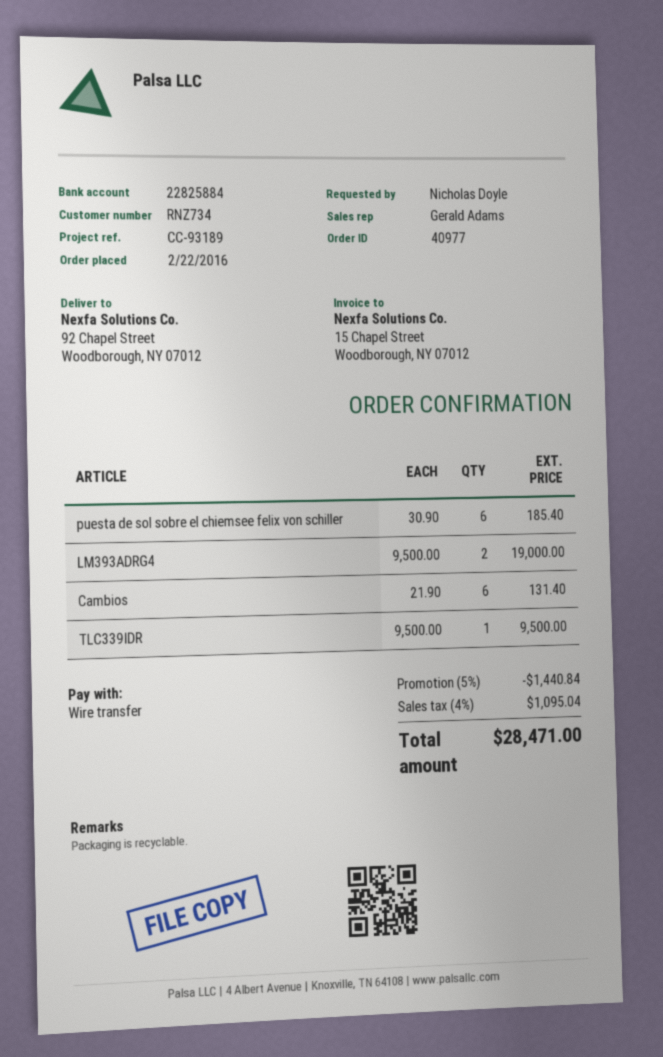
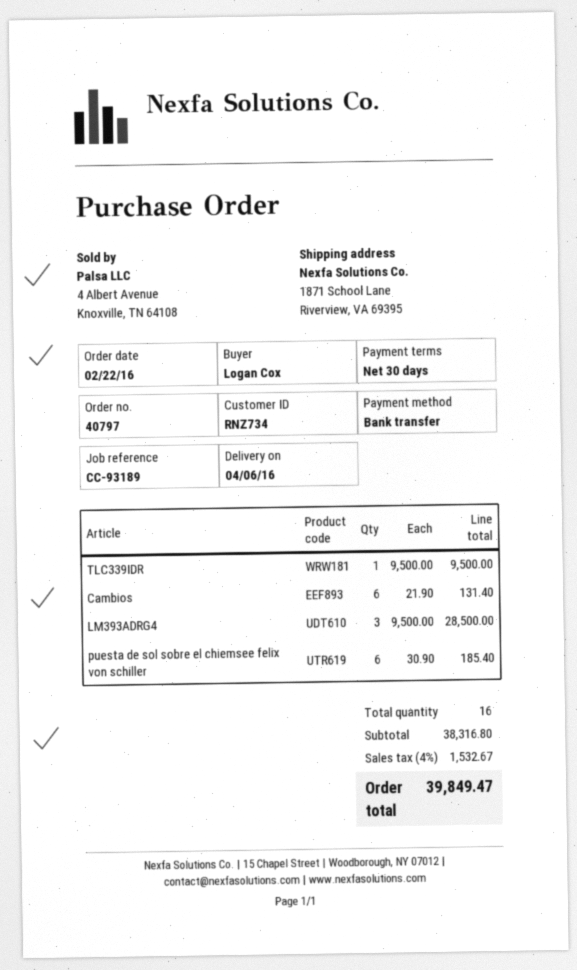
order number: 40977 -> 40797
ordered by: Nicholas Doyle -> Logan Cox
ship to: 92 Chapel Street, Woodborough, NY 07012 -> 1871 School Lane, Riverview, VA 69395
LM393ADRG4: 2 x 9500.00 = 19000.00 -> 3 x 9500.00 = 28500.00
discount: 5% = 1440.84 -> none
tax: 4% = 1095.04 -> 4% = 1532.67
total: 28471.00 -> 39849.47

